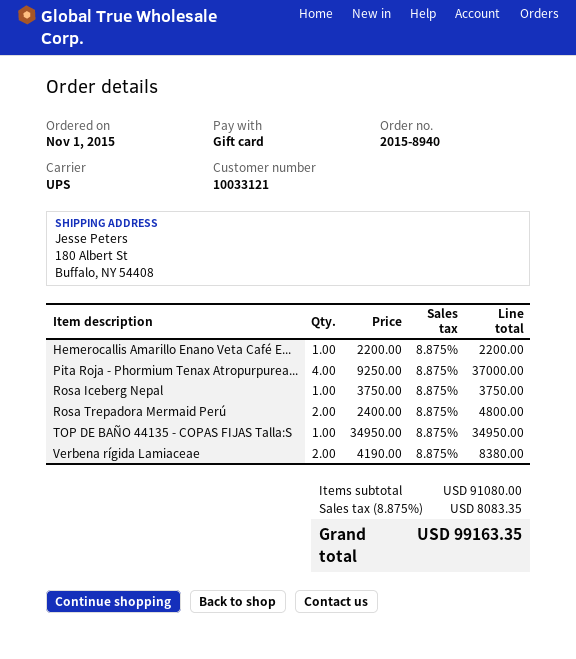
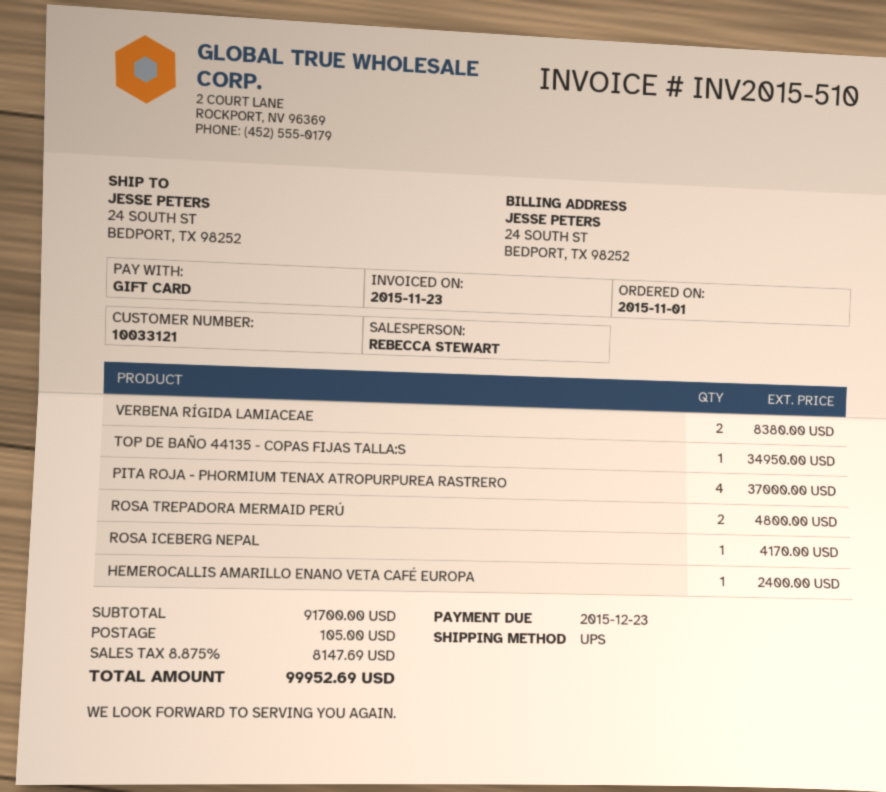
ship to: 180 Albert St, Buffalo, NY 54408 -> 24 SOUTH ST, BEDPORT, TX 98252
Hemerocallis Amarillo Enano Veta Café E...: 1 for 2200.00 -> 1 for 2400.00
Rosa Iceberg Nepal: 1 for 3750.00 -> 1 for 4170.00
subtotal: 91080.00 -> 91700.00
shipping: none -> 105.00
tax: 8.875% = 8083.35 -> 8.875% = 8147.69
total: 99163.35 -> 99952.69

